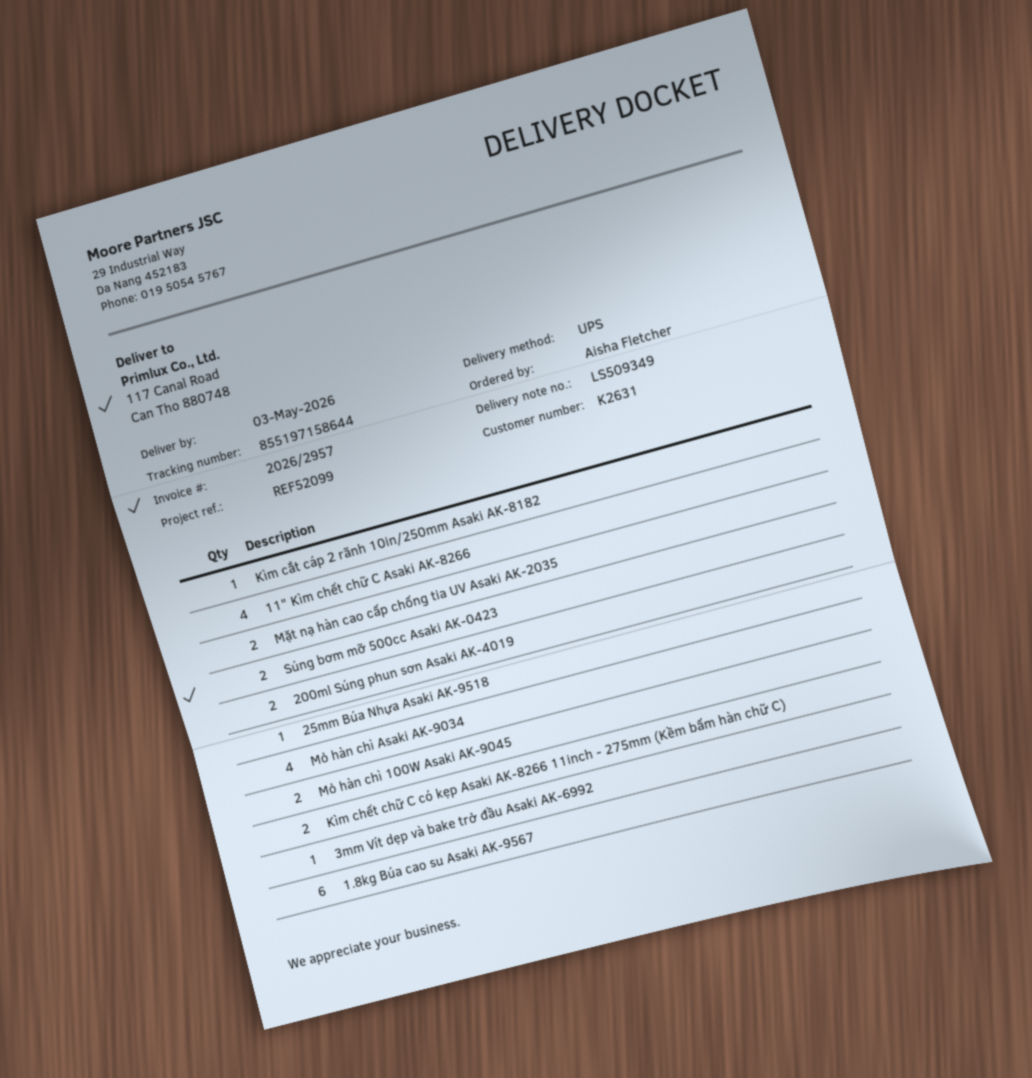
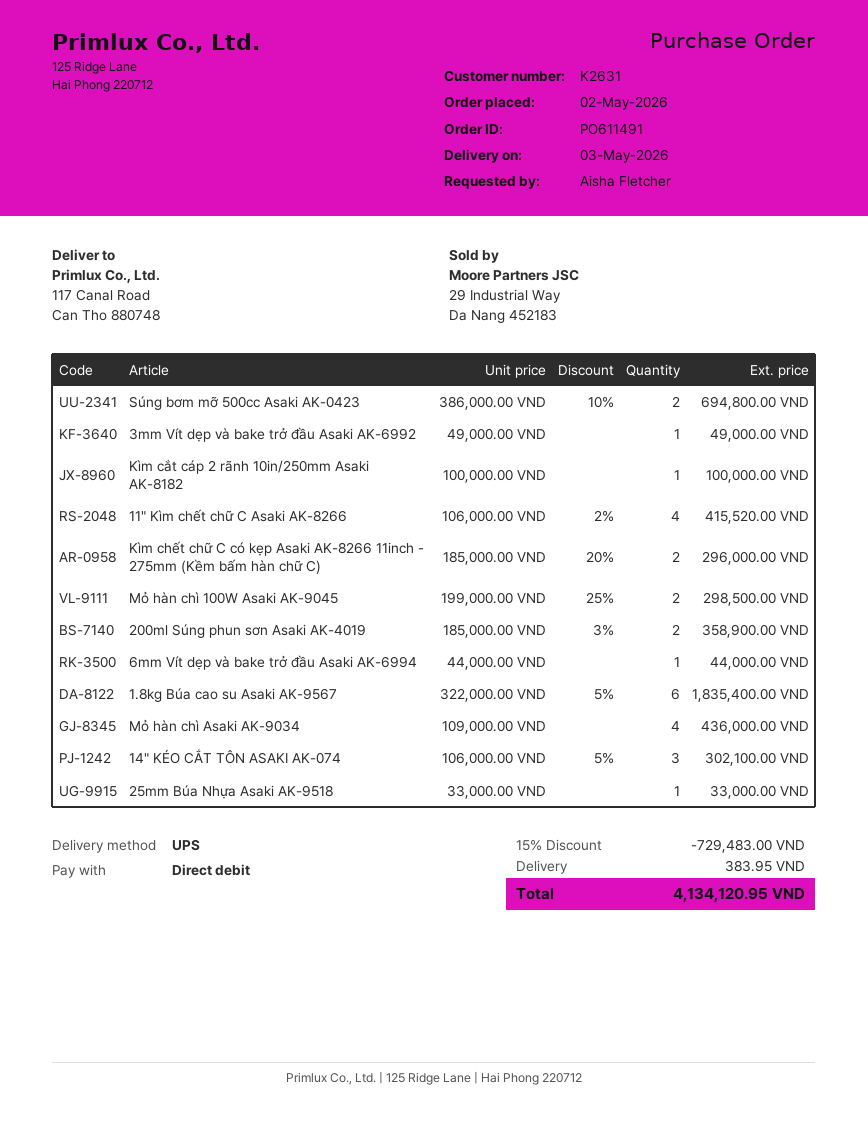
Mặt nạ hàn cao cấp chống tia UV Asaki AK-2035: 2 -> none
6mm Vít dẹp và bake trở đầu Asaki AK-6994: none -> 1
14" KÉO CẮT TÔN ASAKI AK-074: none -> 3

